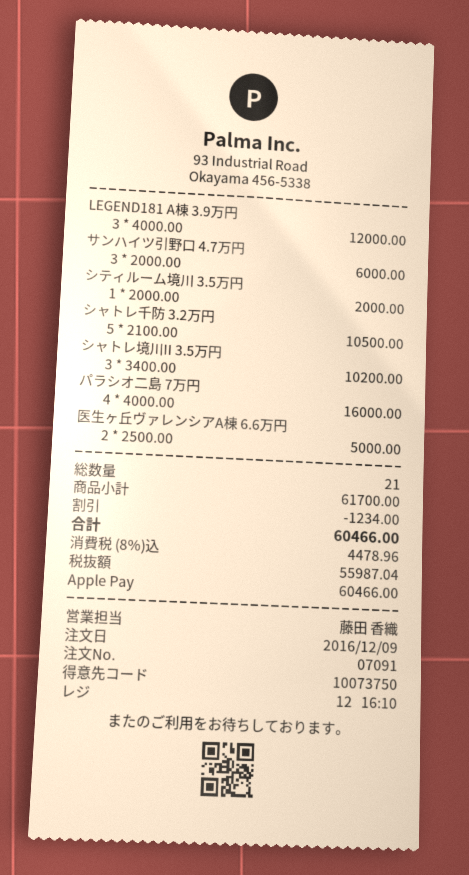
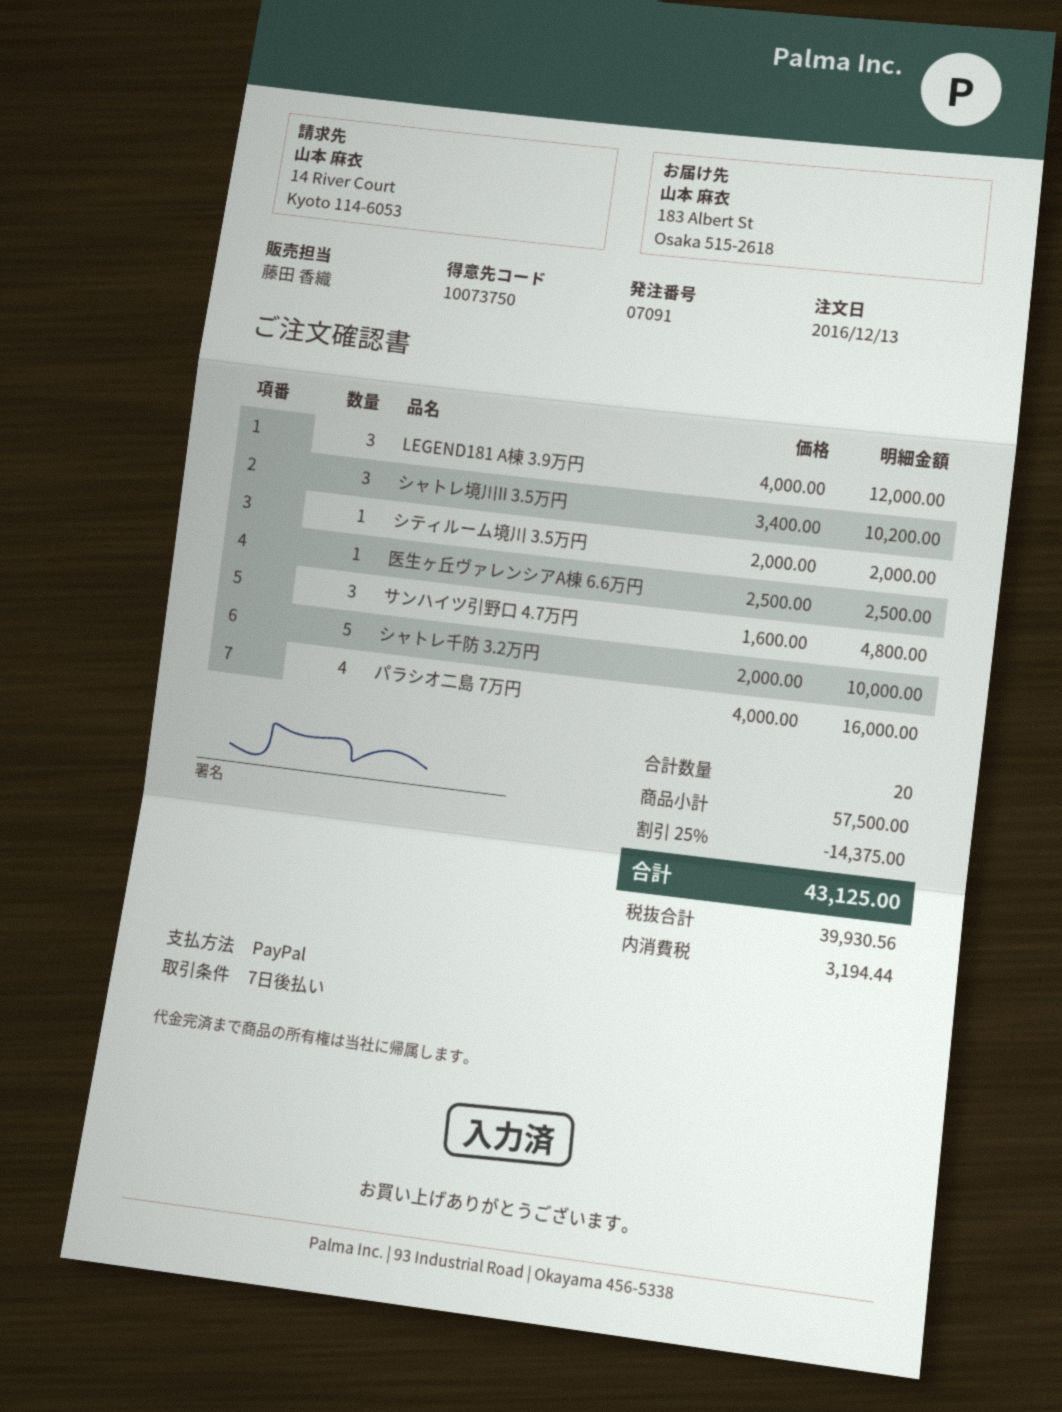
order date: 2016-12-09 -> 2016-12-13
payment method: Apple Pay -> PayPal
サンハイツ引野口 4.7万円: 3 x 2000.00 = 6000.00 -> 3 x 1600.00 = 4800.00
シャトレ千防 3.2万円: 5 x 2100.00 = 10500.00 -> 5 x 2000.00 = 10000.00
医生ヶ丘ヴァレンシアA棟 6.6万円: 2 x 2500.00 = 5000.00 -> 1 x 2500.00 = 2500.00
total quantity: 21 -> 20
subtotal: 61700.00 -> 57500.00
discount: 1234.00 -> 14375.00
net: 55987.04 -> 39930.56
tax: 4478.96 -> 3194.44
total: 60466.00 -> 43125.00

